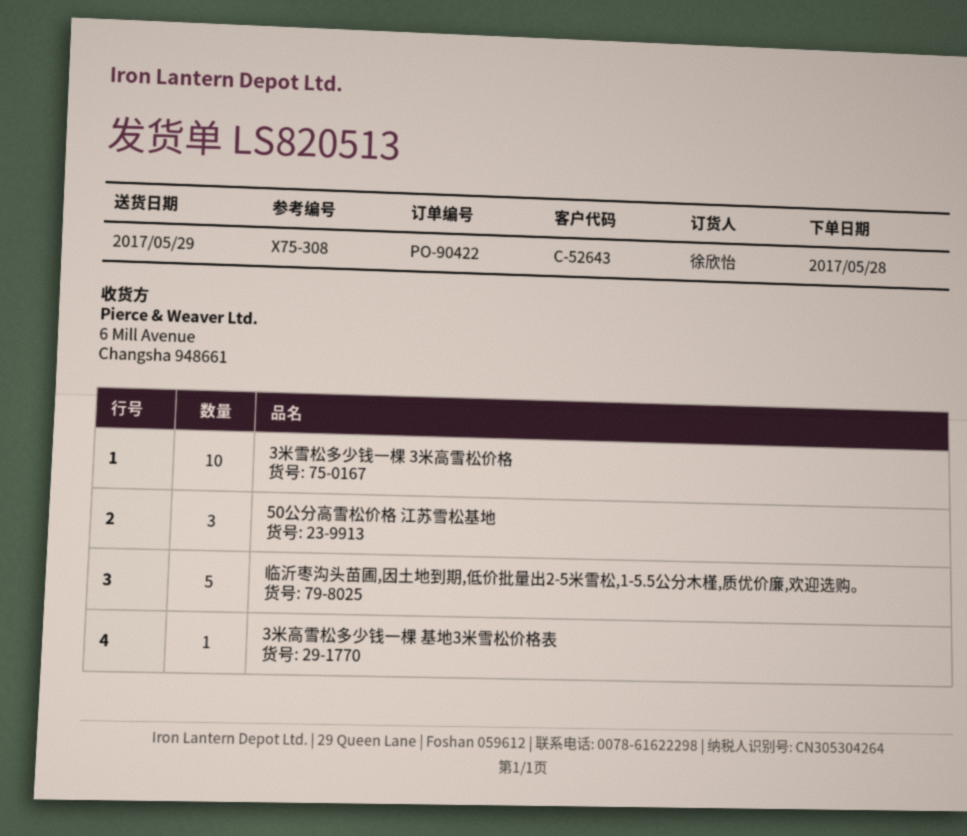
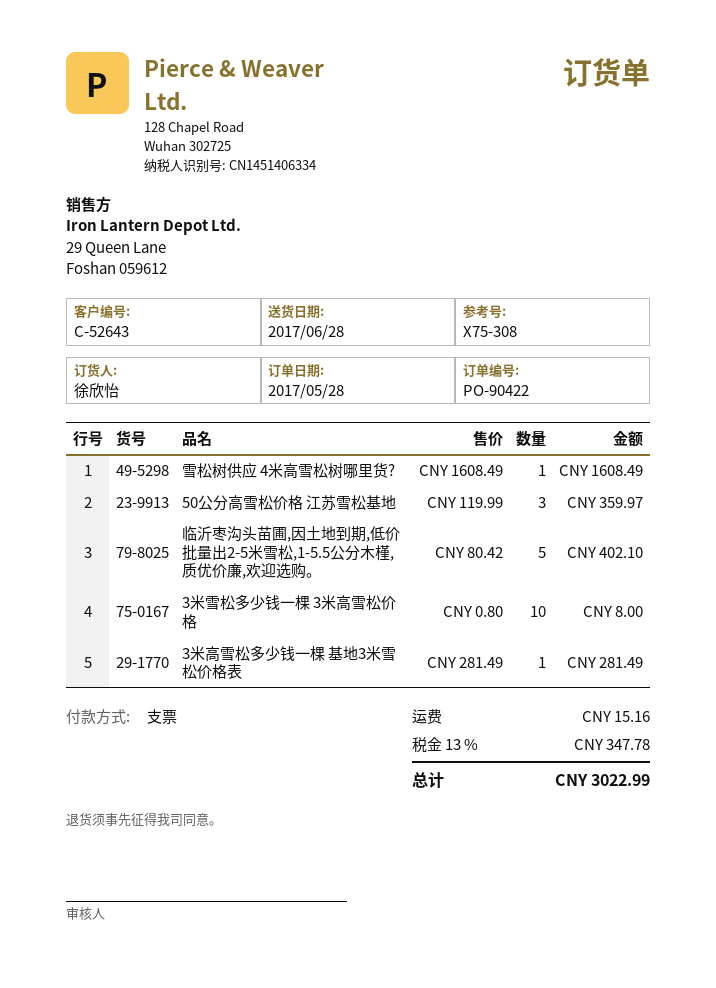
delivery date: 2017-05-29 -> 2017-06-28
雪松树供应 4米高雪松树哪里货?: none -> 1

